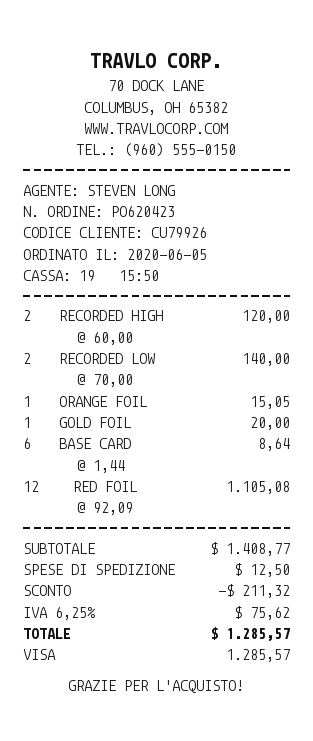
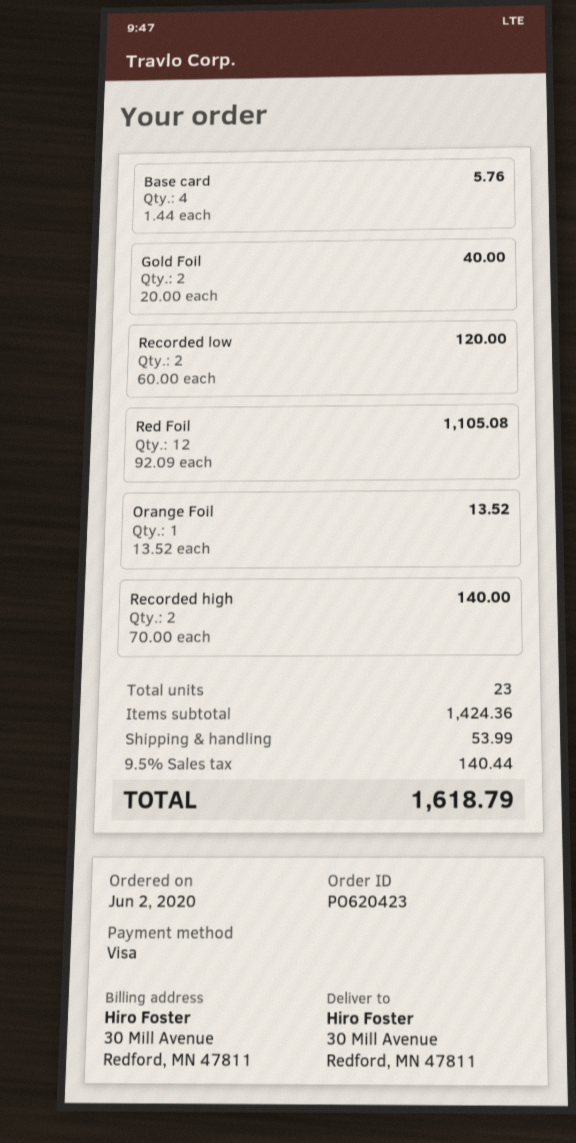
order date: 2020-06-05 -> 2020-06-02
RECORDED HIGH: 2 x 60.00 = 120.00 -> 2 x 70.00 = 140.00
RECORDED LOW: 2 x 70.00 = 140.00 -> 2 x 60.00 = 120.00
ORANGE FOIL: 1 x 15.05 = 15.05 -> 1 x 13.52 = 13.52
GOLD FOIL: 1 x 20.00 = 20.00 -> 2 x 20.00 = 40.00
BASE CARD: 6 x 1.44 = 8.64 -> 4 x 1.44 = 5.76
subtotal: 1408.77 -> 1424.36
discount: 211.32 -> none
shipping: 12.50 -> 53.99
tax: 6.25% = 75.62 -> 9.5% = 140.44
total: 1285.57 -> 1618.79

